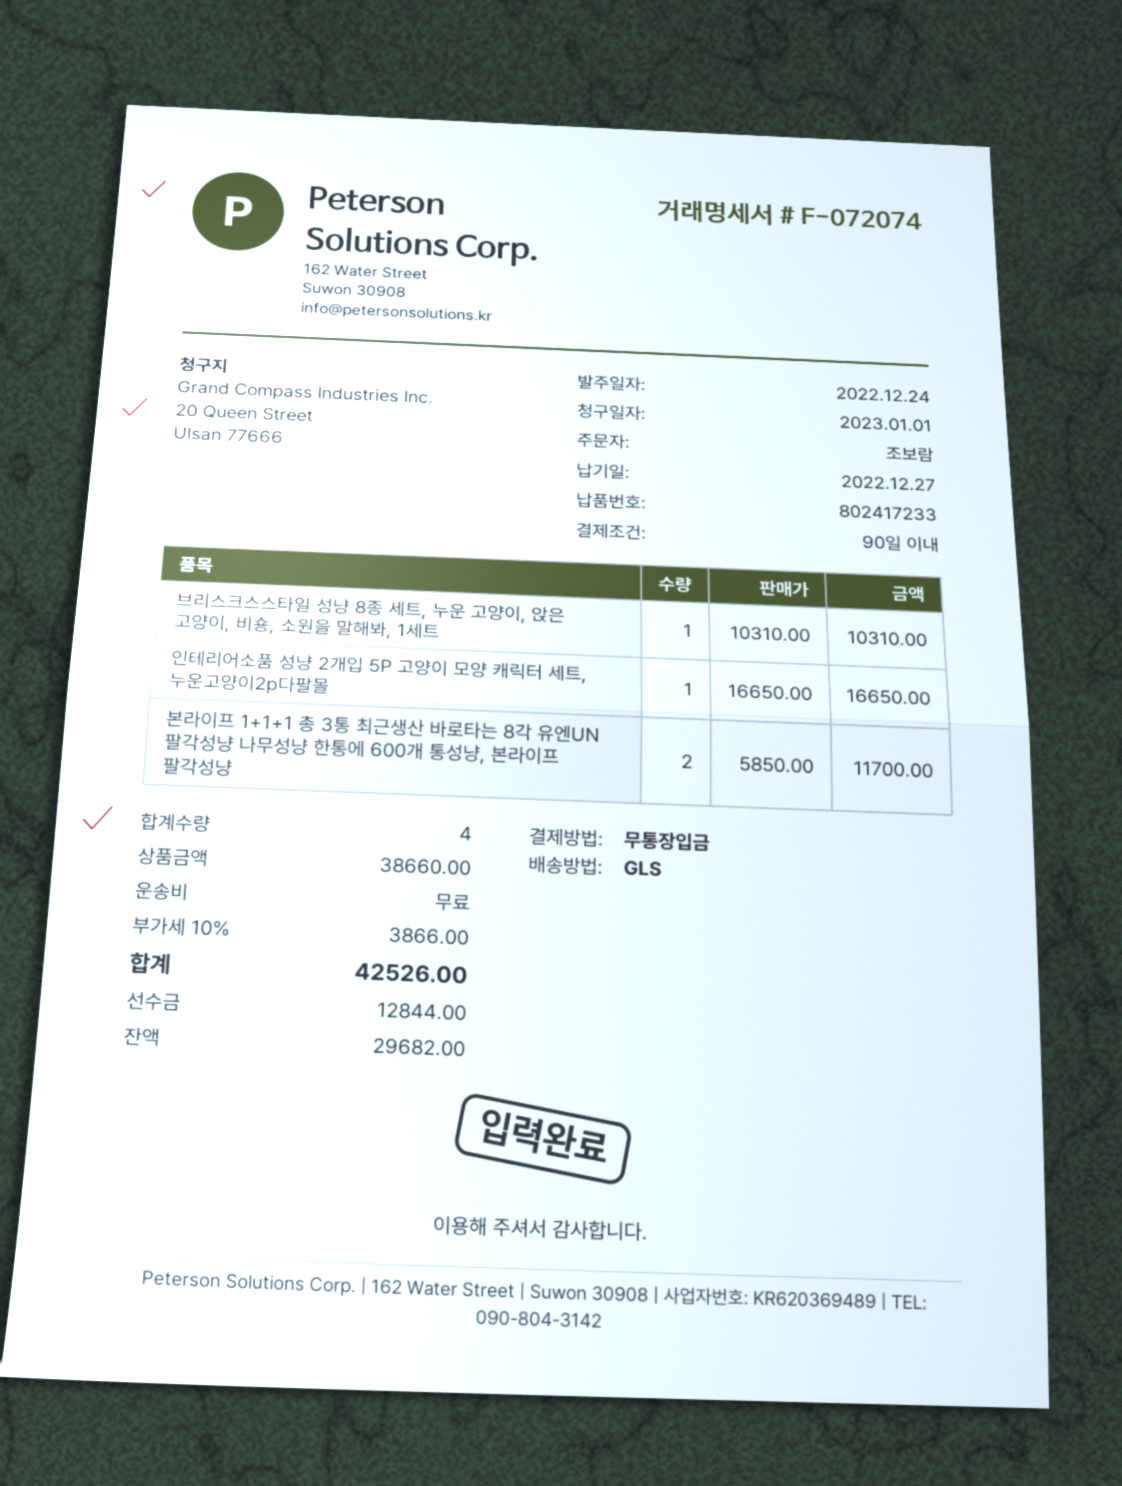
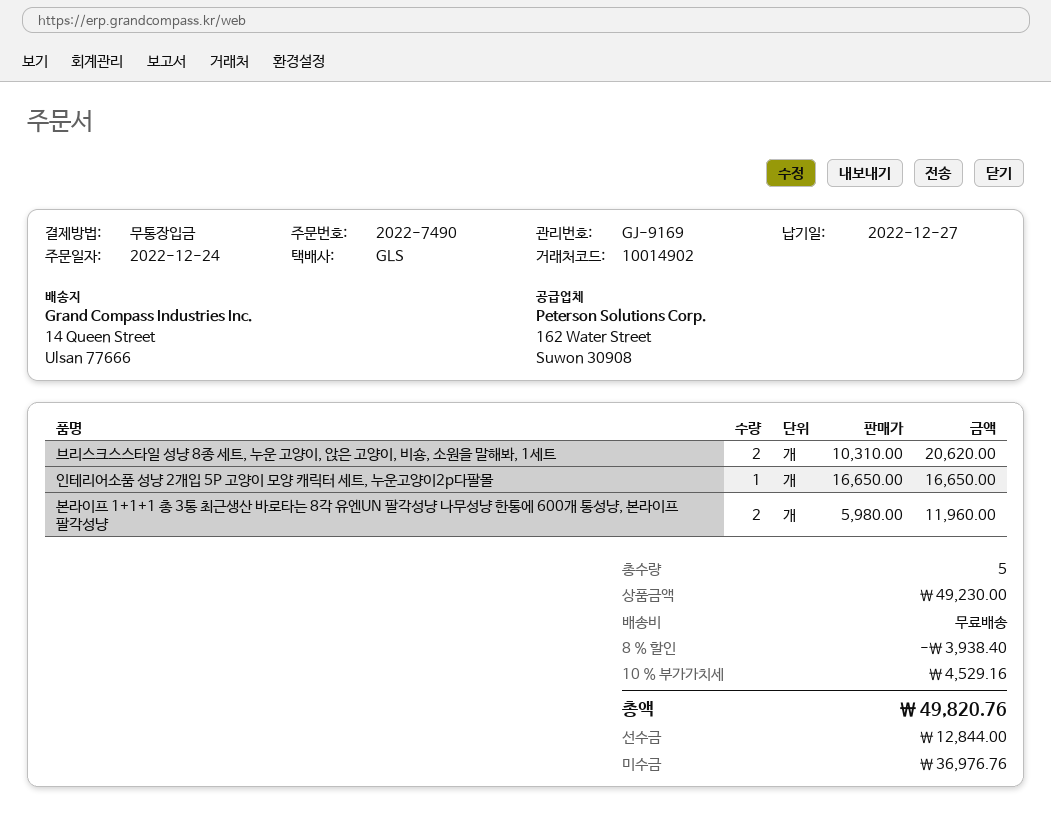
브리스크스스타일 성냥 8종 세트, 누운 고양이, 앉은 고양이, 비숑, 소원을 말해봐, 1세트: 1 x 10310.00 = 10310.00 -> 2 x 10310.00 = 20620.00
본라이프 1+1+1 총 3통 최근생산 바로타는 8각 유엔UN 팔각성냥 나무성냥 한통에 600개 통성냥, 본라이프 팔각성냥: 2 x 5850.00 = 11700.00 -> 2 x 5980.00 = 11960.00
total quantity: 4 -> 5
subtotal: 38660.00 -> 49230.00
discount: none -> 8% = 3938.40
tax: 10% = 3866.00 -> 10% = 4529.16
total: 42526.00 -> 49820.76
balance: 29682.00 -> 36976.76

